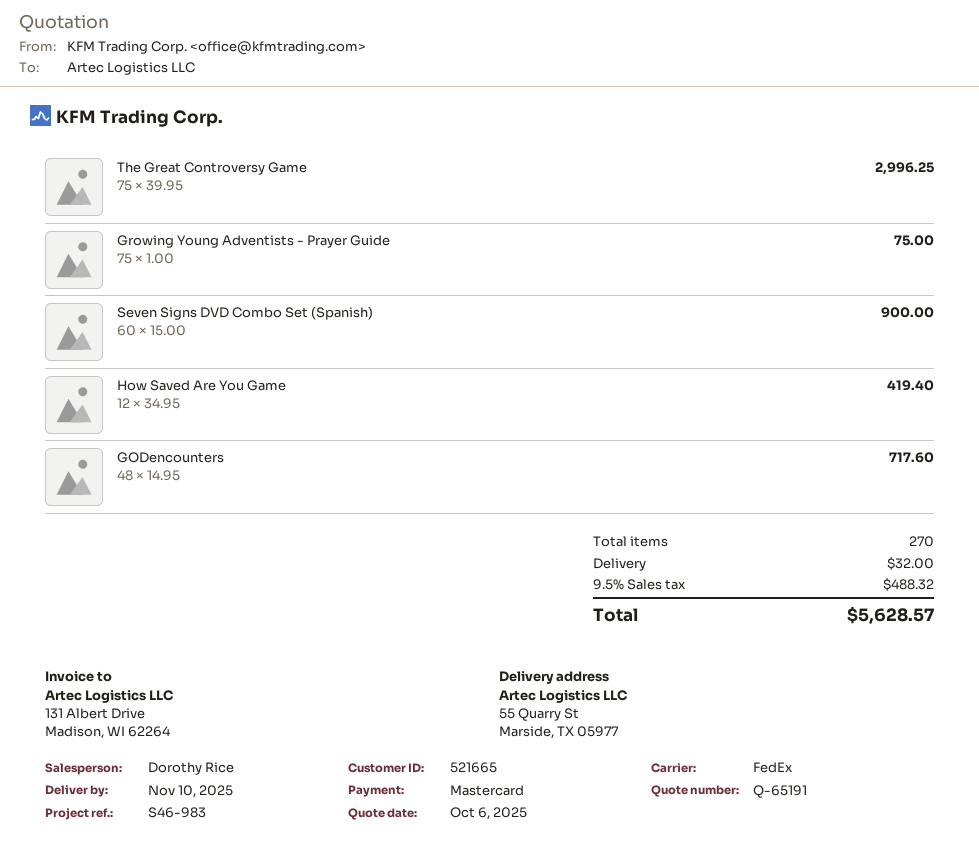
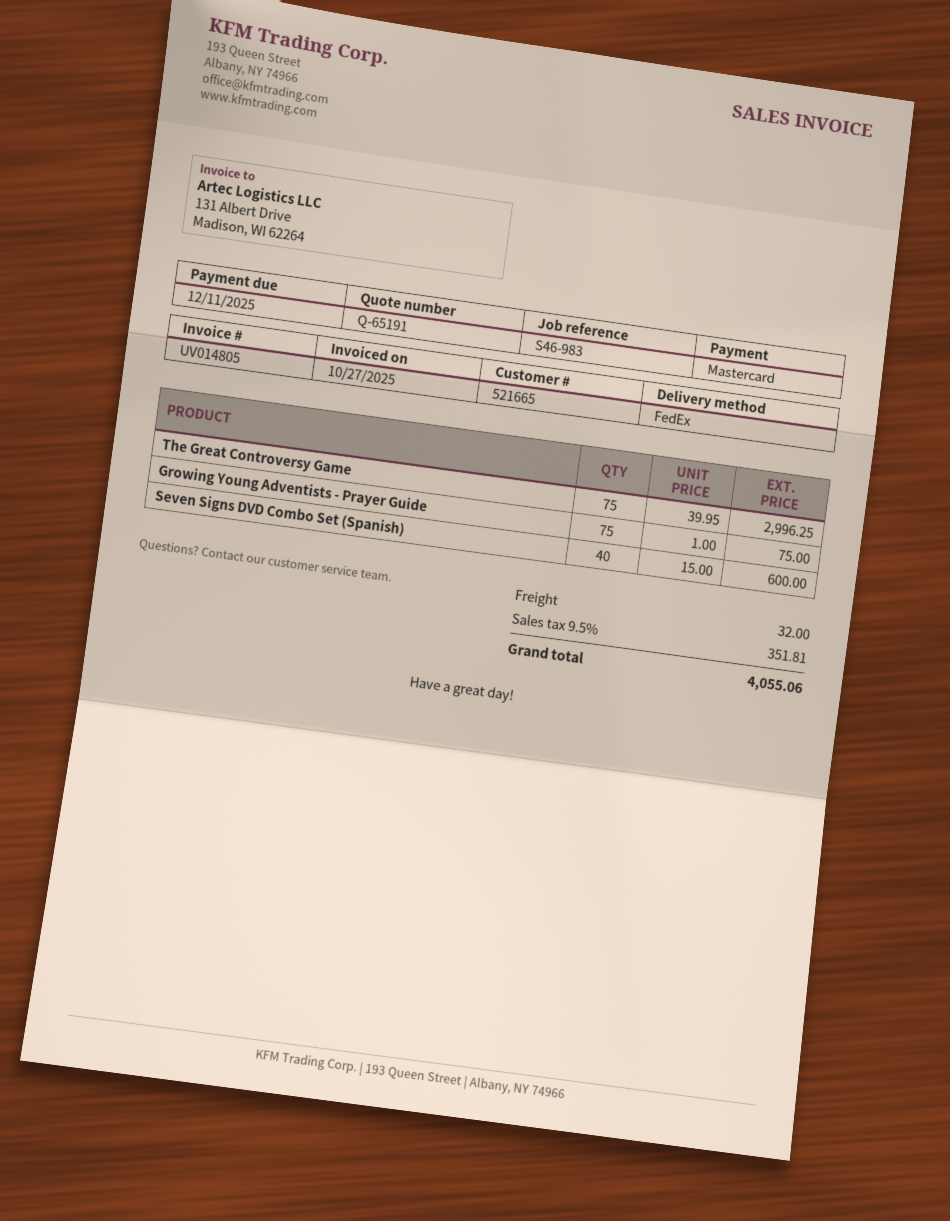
Seven Signs DVD Combo Set (Spanish): 60 x 15.00 = 900.00 -> 40 x 15.00 = 600.00
How Saved Are You Game: 12 x 34.95 = 419.40 -> none
GODencounters: 48 x 14.95 = 717.60 -> none
tax: 9.5% = 488.32 -> 9.5% = 351.81
total: 5628.57 -> 4055.06

